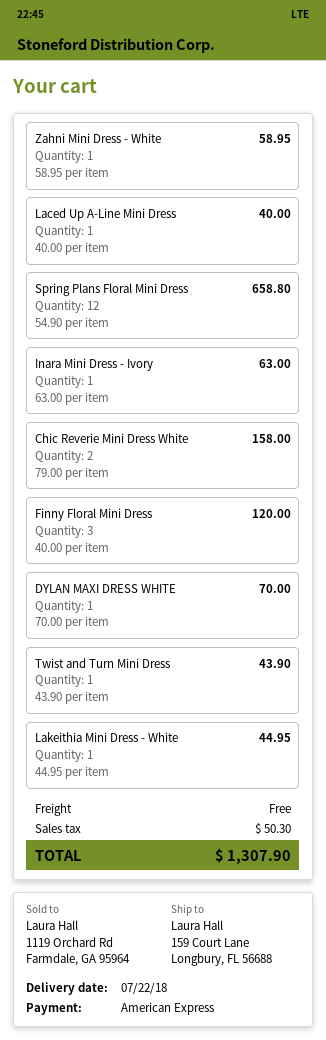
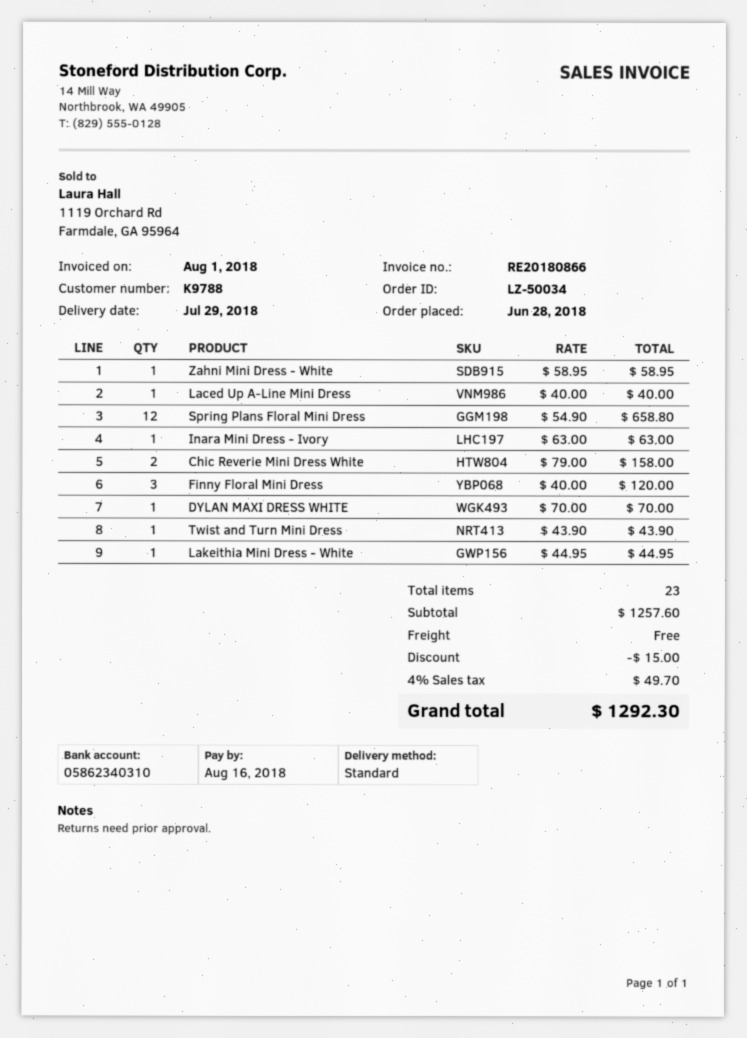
delivery date: 2018-07-22 -> 2018-07-29
discount: none -> 15.00
tax: 50.30 -> 49.70
total: 1307.90 -> 1292.30

